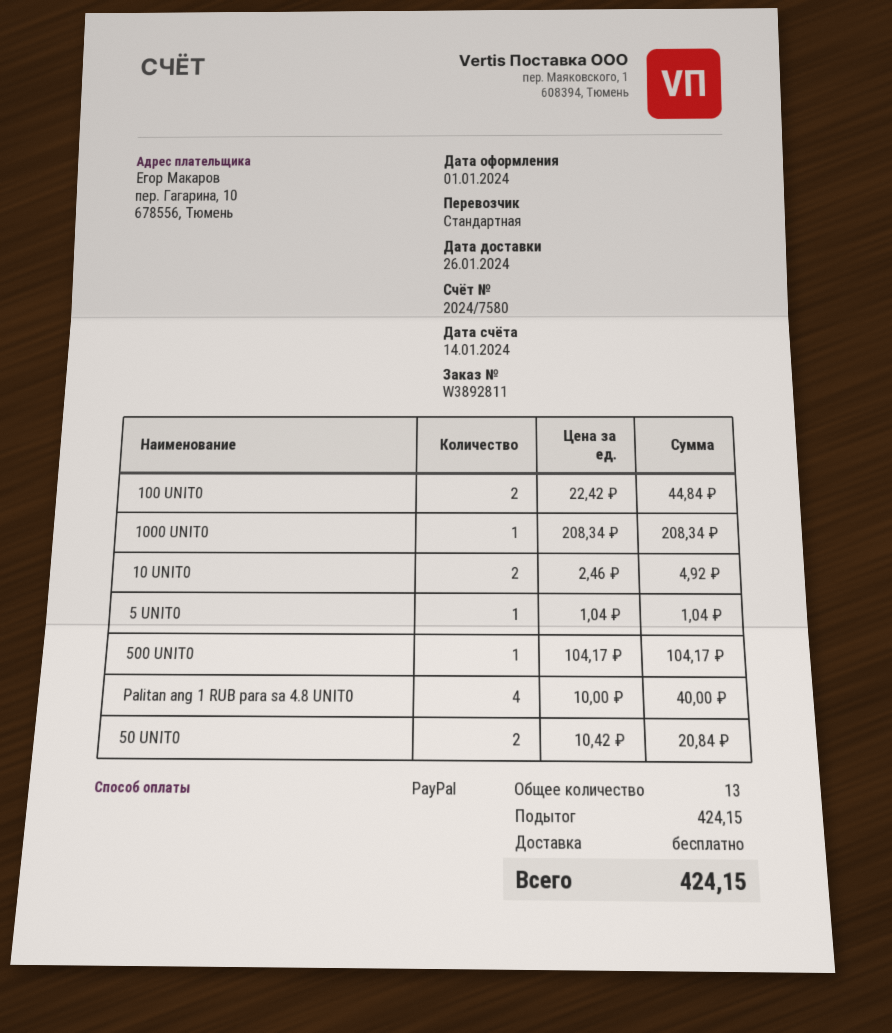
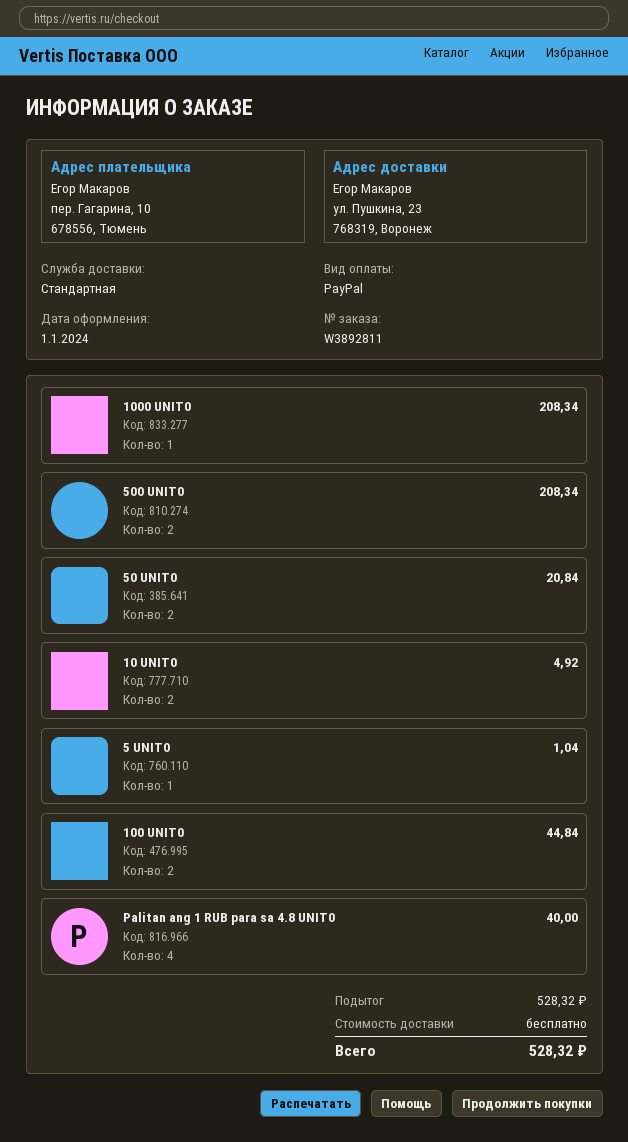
500 UNIT0: 1 for 104.17 -> 2 for 208.34
subtotal: 424.15 -> 528.32
total: 424.15 -> 528.32

